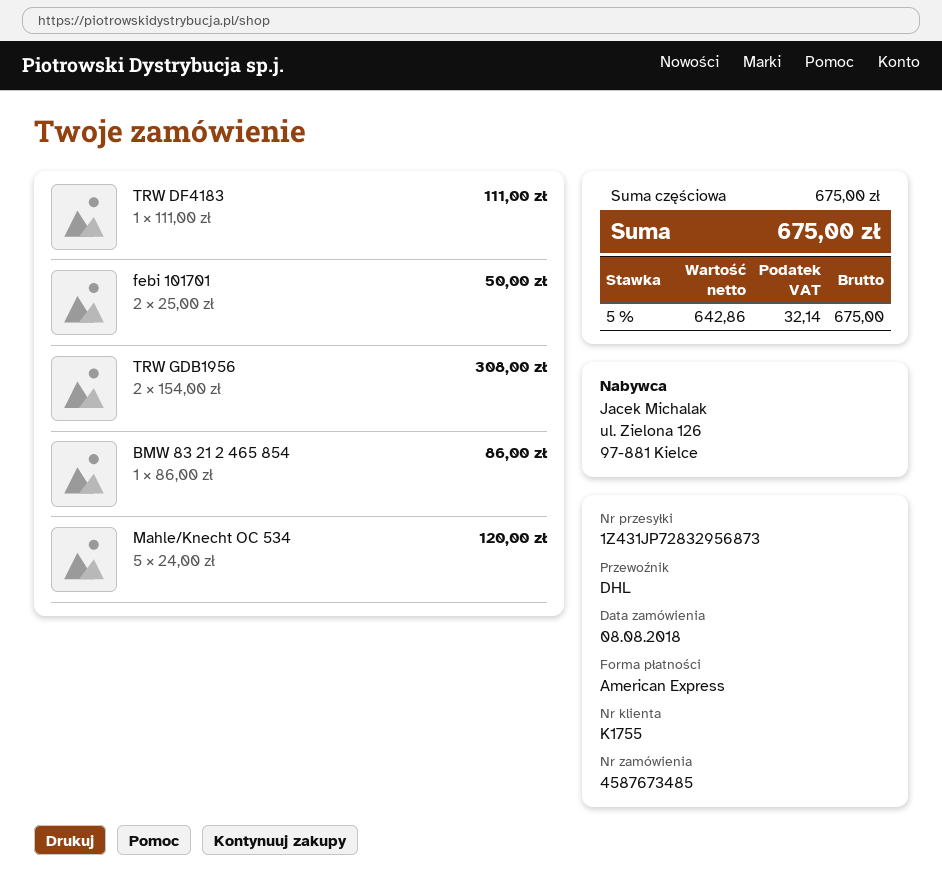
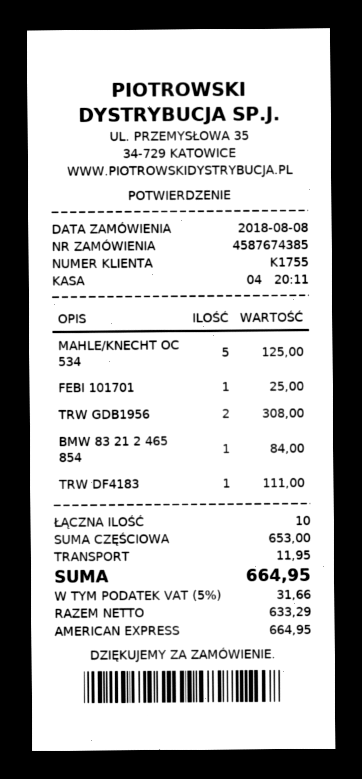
order number: 4587673485 -> 4587674385
febi 101701: 2 for 50.00 -> 1 for 25.00
BMW 83 21 2 465 854: 1 for 86.00 -> 1 for 84.00
Mahle/Knecht OC 534: 5 for 120.00 -> 5 for 125.00
subtotal: 675.00 -> 653.00
shipping: none -> 11.95
net: 642.86 -> 633.29
tax: 5% = 32.14 -> 5% = 31.66
total: 675.00 -> 664.95

